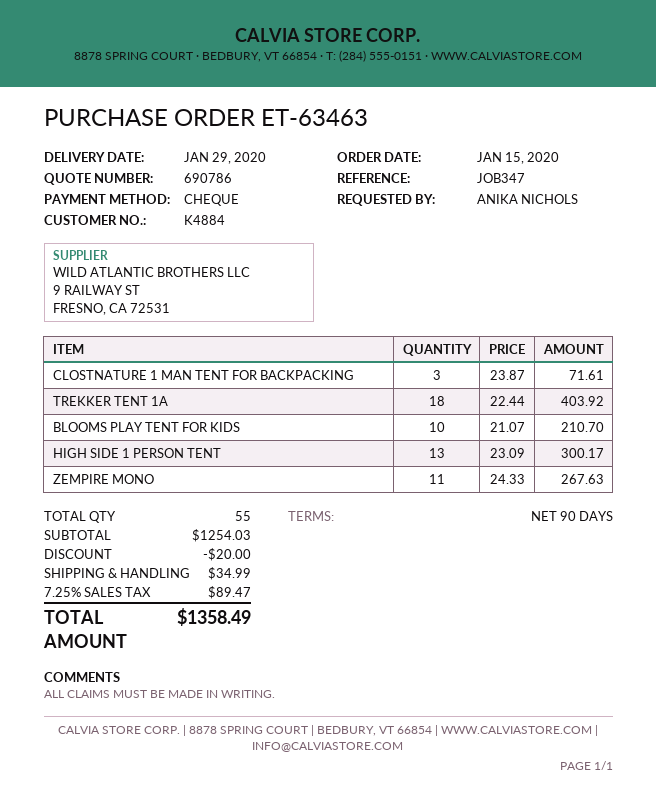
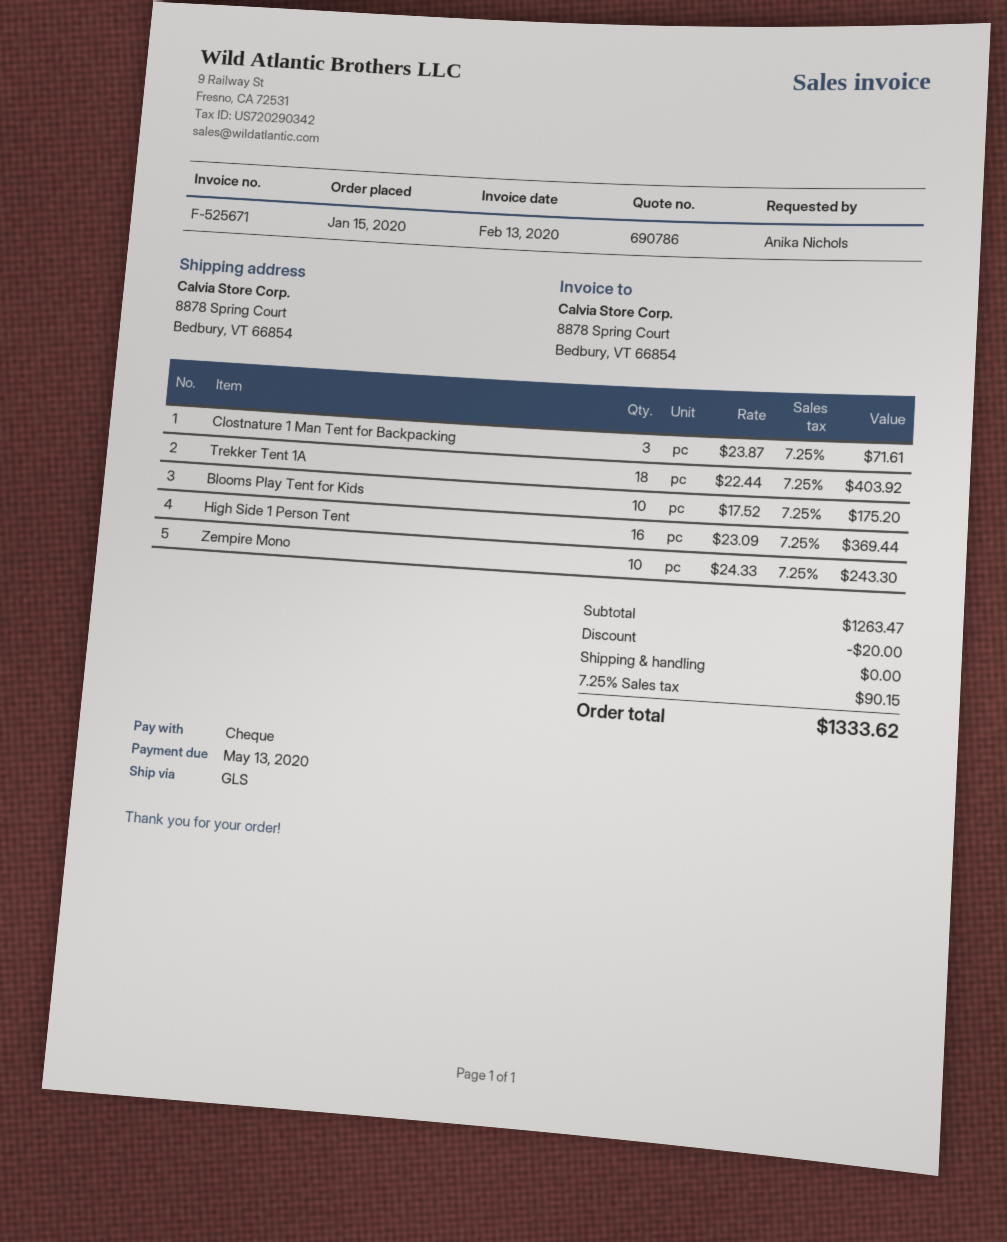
BLOOMS PLAY TENT FOR KIDS: 10 x 21.07 = 210.70 -> 10 x 17.52 = 175.20
HIGH SIDE 1 PERSON TENT: 13 x 23.09 = 300.17 -> 16 x 23.09 = 369.44
ZEMPIRE MONO: 11 x 24.33 = 267.63 -> 10 x 24.33 = 243.30
subtotal: 1254.03 -> 1263.47
shipping: 34.99 -> 0.00
tax: 7.25% = 89.47 -> 7.25% = 90.15
total: 1358.49 -> 1333.62

